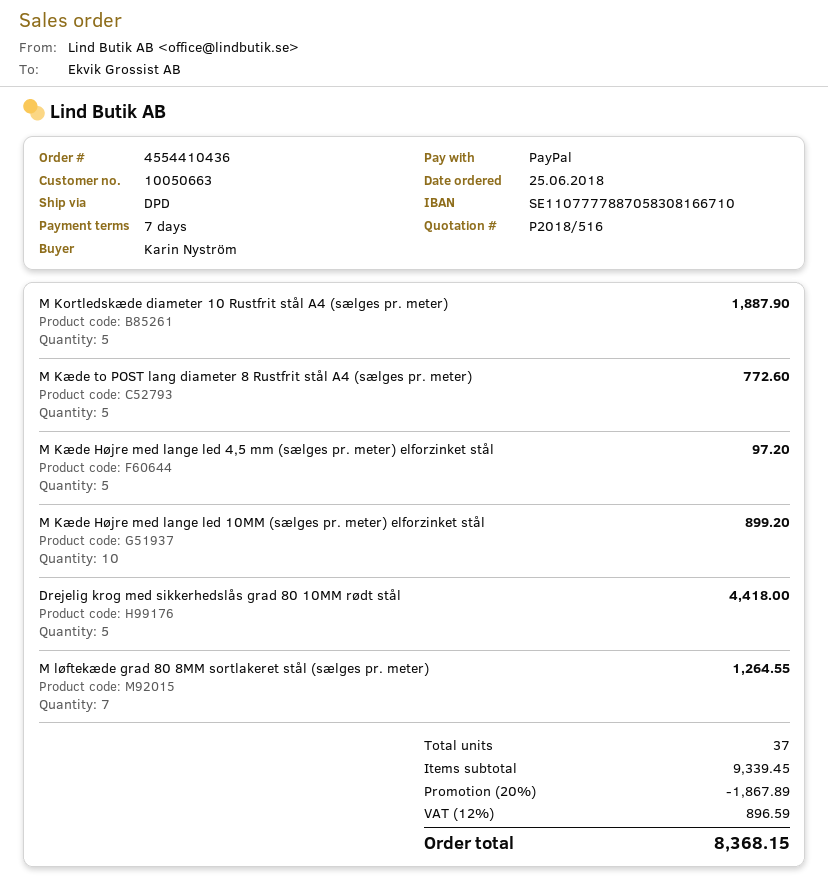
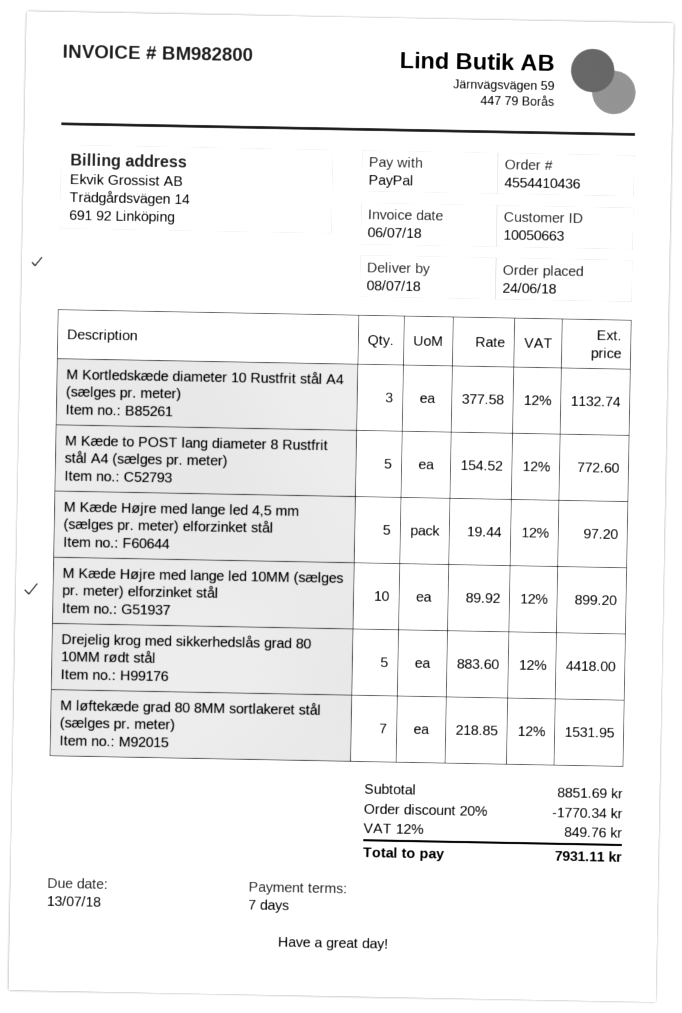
order date: 2018-06-25 -> 2018-06-24
M Kortledskæde diameter 10 Rustfrit stål A4 (sælges pr. meter): 5 for 1887.90 -> 3 for 1132.74
M løftekæde grad 80 8MM sortlakeret stål (sælges pr. meter): 7 for 1264.55 -> 7 for 1531.95
subtotal: 9339.45 -> 8851.69
discount: 20% = 1867.89 -> 20% = 1770.34
tax: 12% = 896.59 -> 12% = 849.76
total: 8368.15 -> 7931.11

